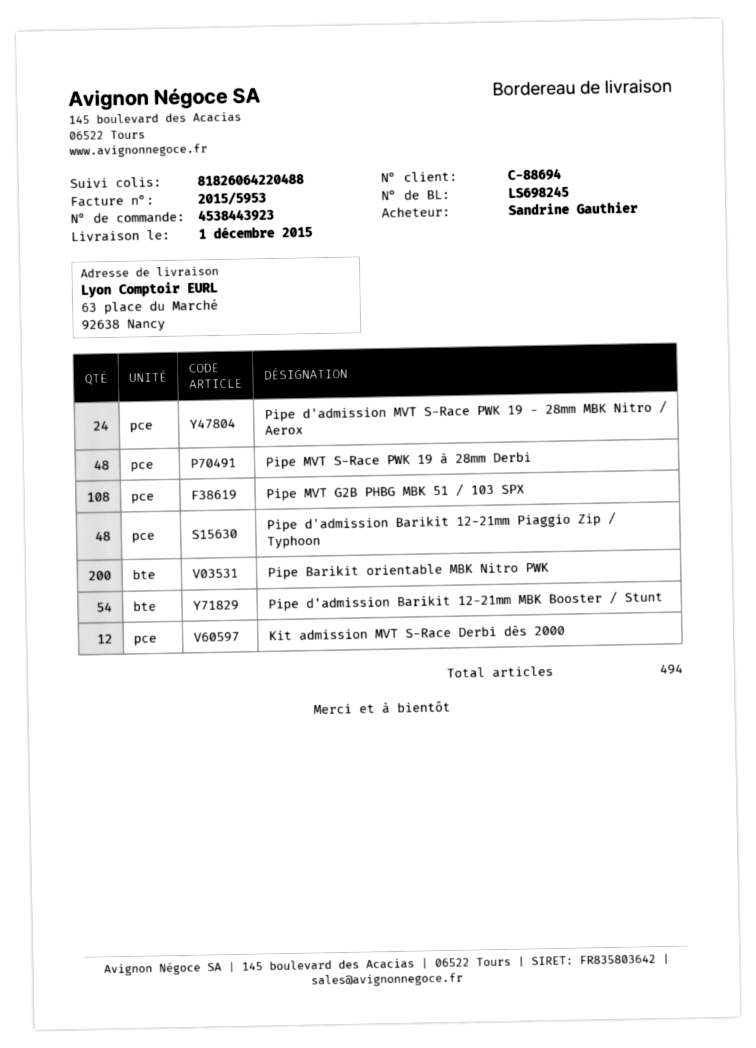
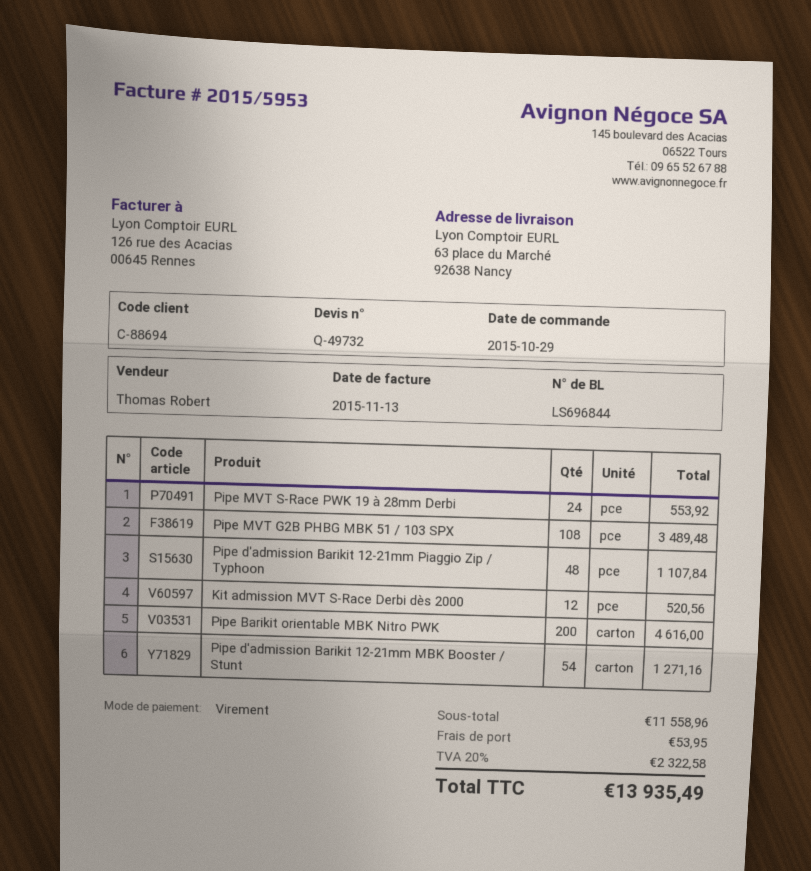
delivery note number: LS698245 -> LS696844
Pipe d'admission MVT S-Race PWK 19 - 28mm MBK Nitro / Aerox: 24 -> none
Pipe MVT S-Race PWK 19 à 28mm Derbi: 48 -> 24

